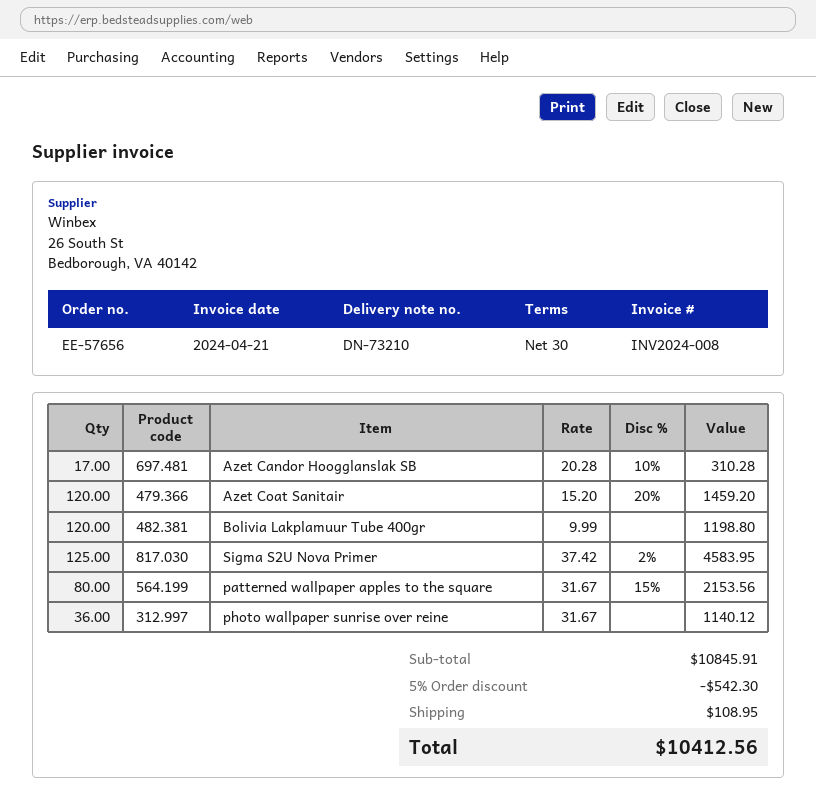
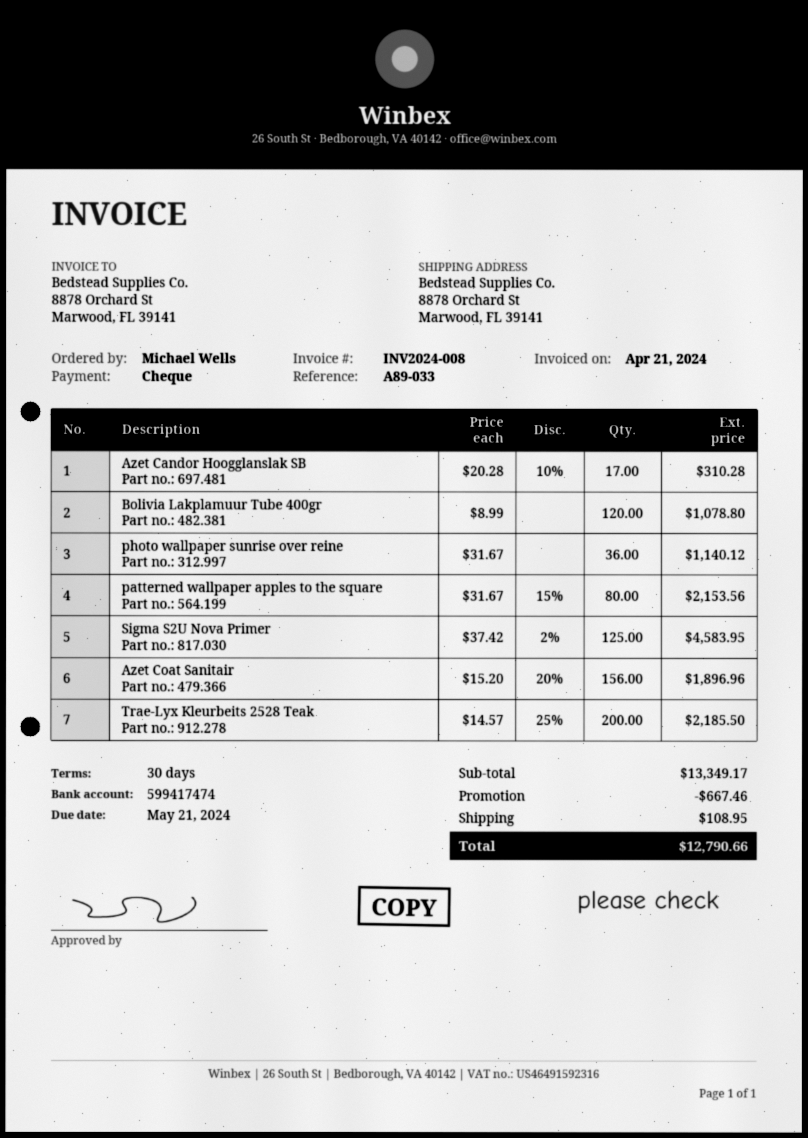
Azet Coat Sanitair: 120 x 15.20 - 20% = 1459.20 -> 156 x 15.20 - 20% = 1896.96
Bolivia Lakplamuur Tube 400gr: 120 x 9.99 = 1198.80 -> 120 x 8.99 = 1078.80
Trae-Lyx Kleurbeits 2528 Teak: none -> 200 x 14.57 - 25% = 2185.50
subtotal: 10845.91 -> 13349.17
discount: 542.30 -> 667.46
total: 10412.56 -> 12790.66

